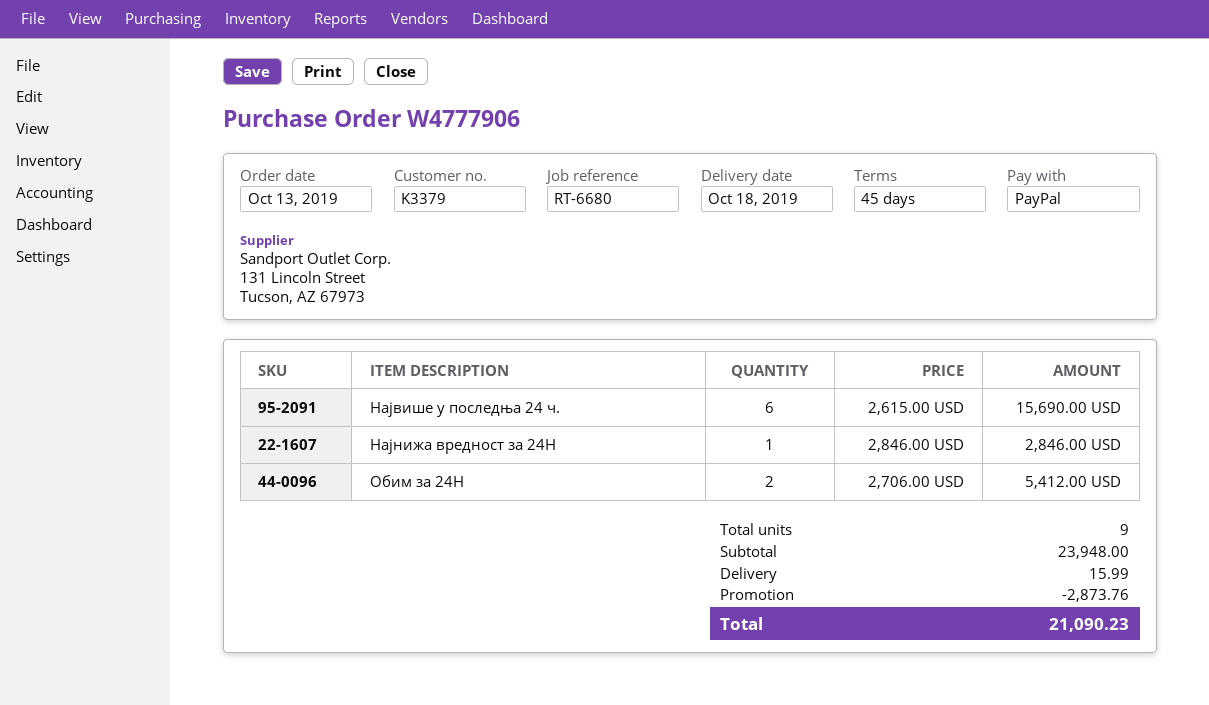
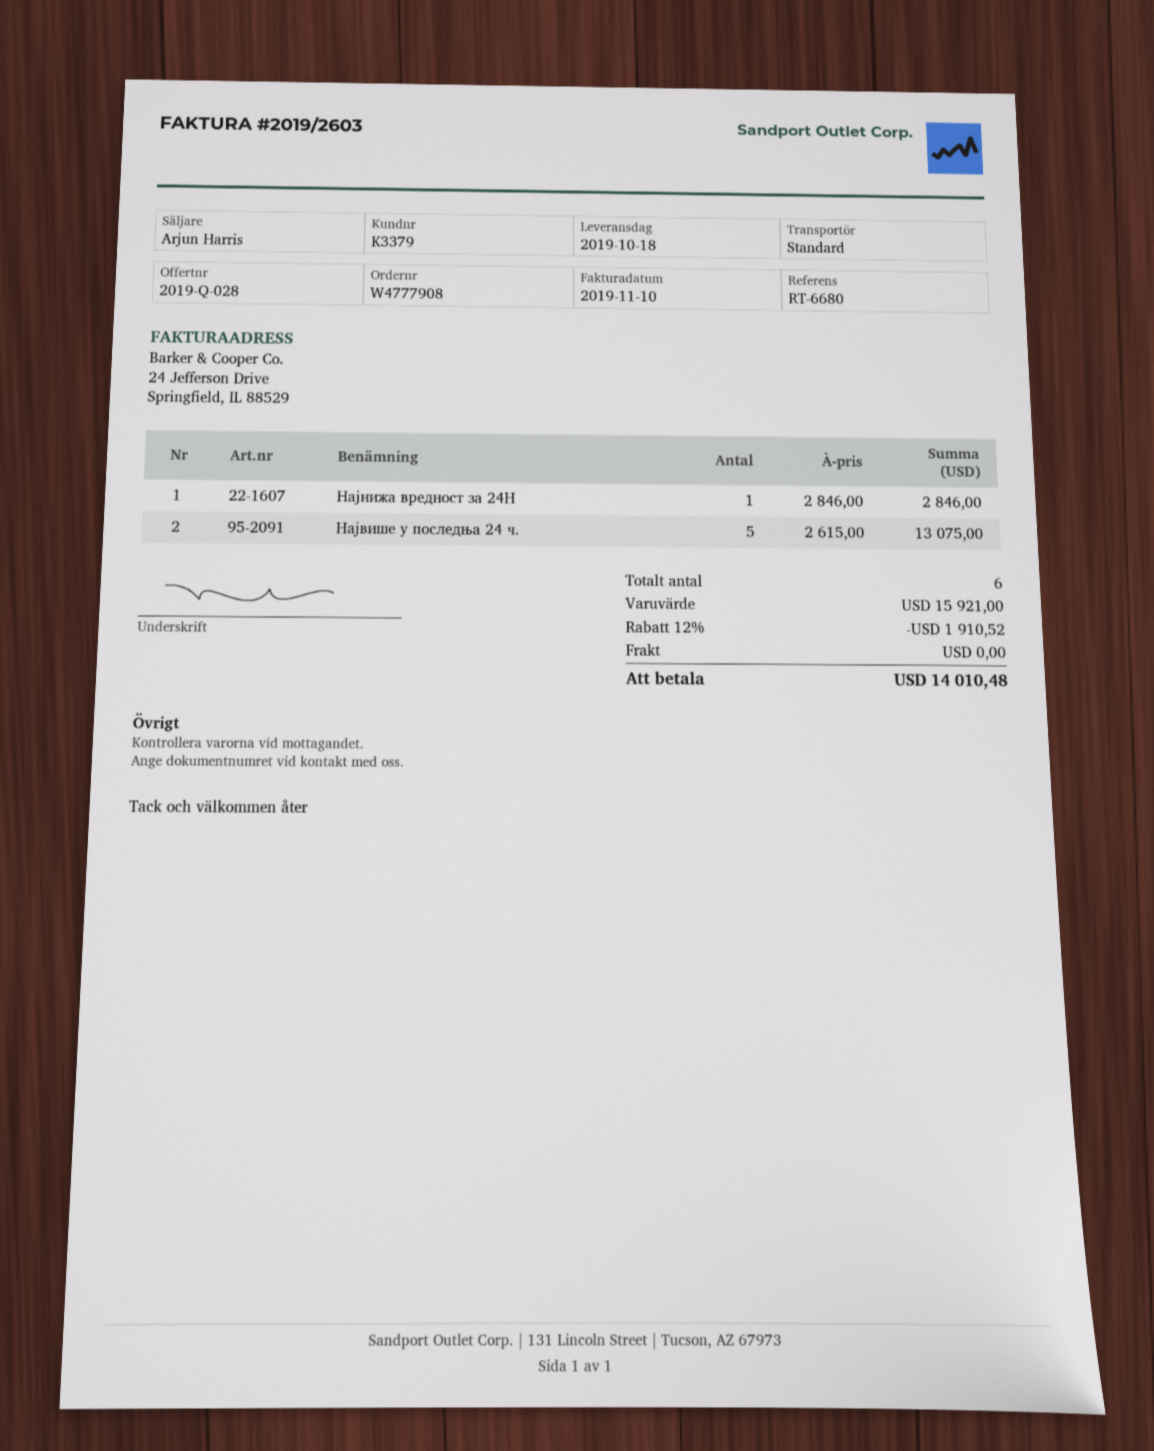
order number: W4777906 -> W4777908
Највише у последња 24 ч.: 6 x 2615.00 = 15690.00 -> 5 x 2615.00 = 13075.00
Обим за 24H: 2 x 2706.00 = 5412.00 -> none
total quantity: 9 -> 6
subtotal: 23948.00 -> 15921.00
discount: 2873.76 -> 1910.52
shipping: 15.99 -> 0.00
total: 21090.23 -> 14010.48

